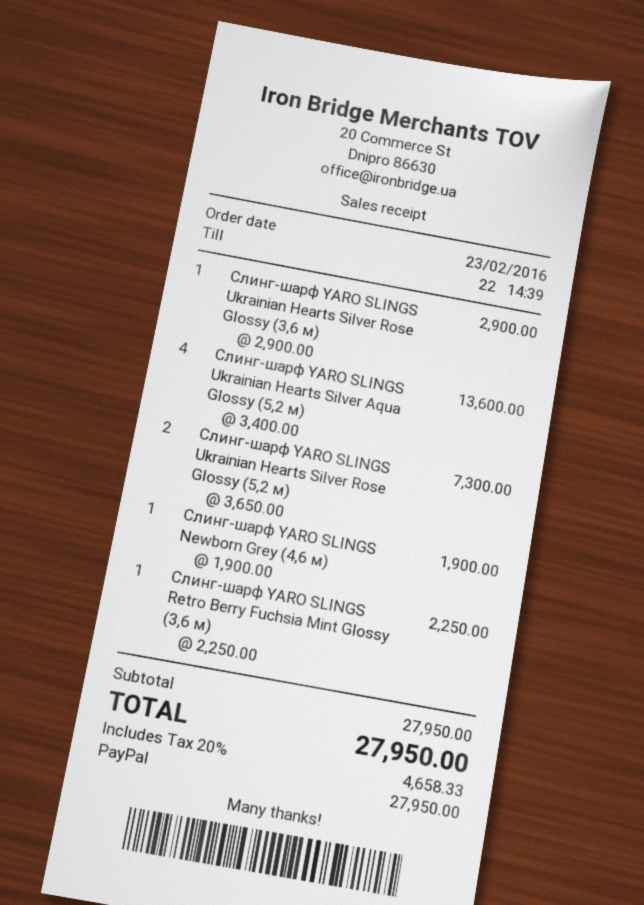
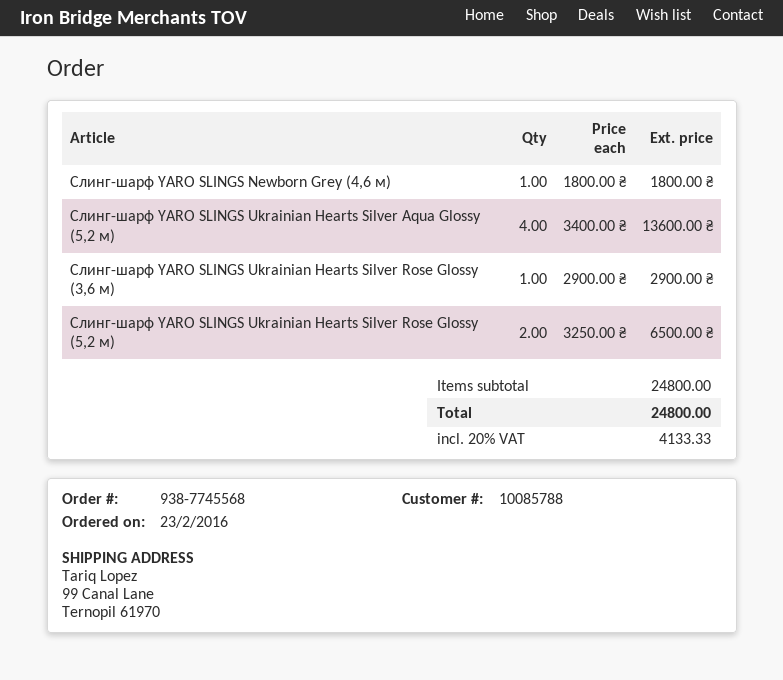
Слинг-шарф YARO SLINGS Ukrainian Hearts Silver Rose Glossy (5,2 м): 2 x 3650.00 = 7300.00 -> 2 x 3250.00 = 6500.00
Слинг-шарф YARO SLINGS Newborn Grey (4,6 м): 1 x 1900.00 = 1900.00 -> 1 x 1800.00 = 1800.00
Слинг-шарф YARO SLINGS Retro Berry Fuchsia Mint Glossy (3,6 м): 1 x 2250.00 = 2250.00 -> none
subtotal: 27950.00 -> 24800.00
tax: 20% = 4658.33 -> 20% = 4133.33
total: 27950.00 -> 24800.00

